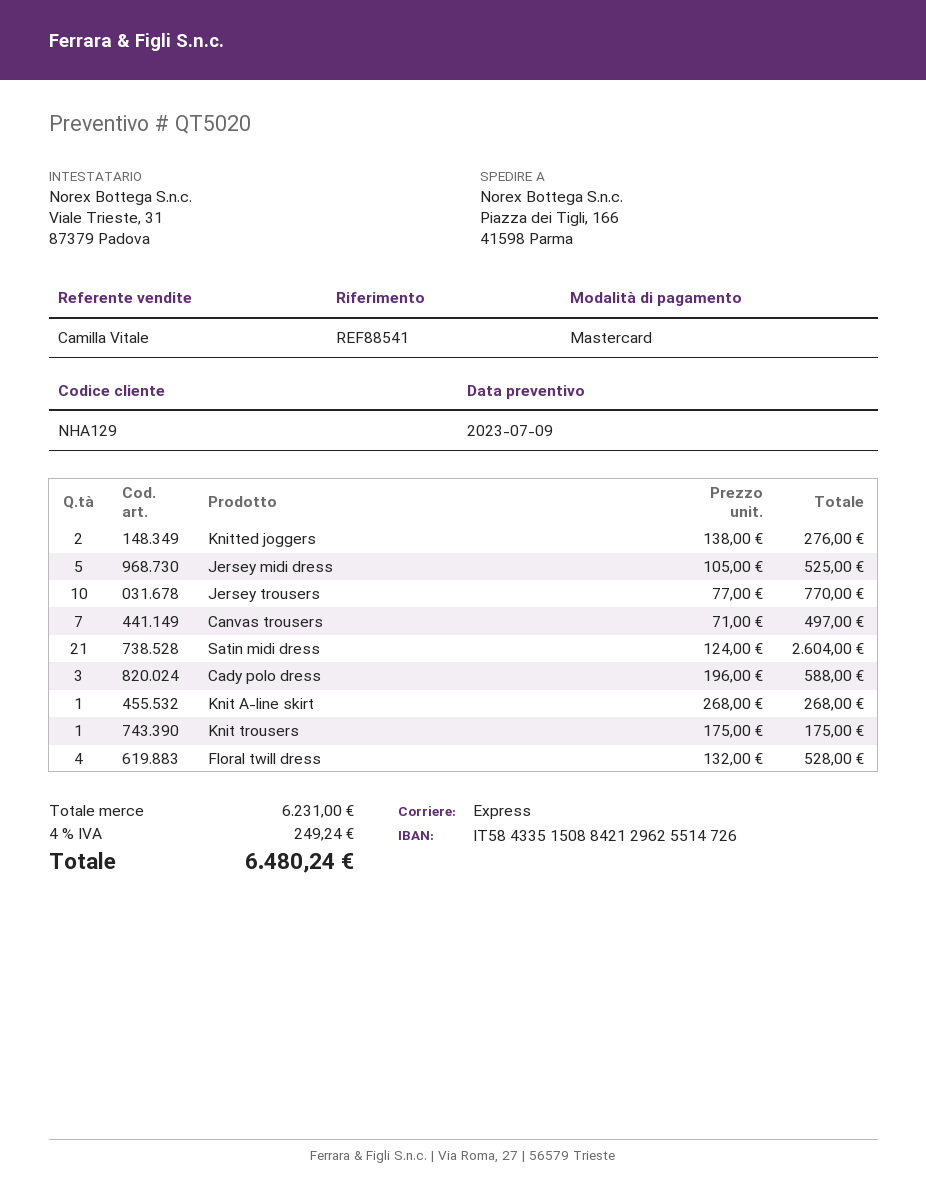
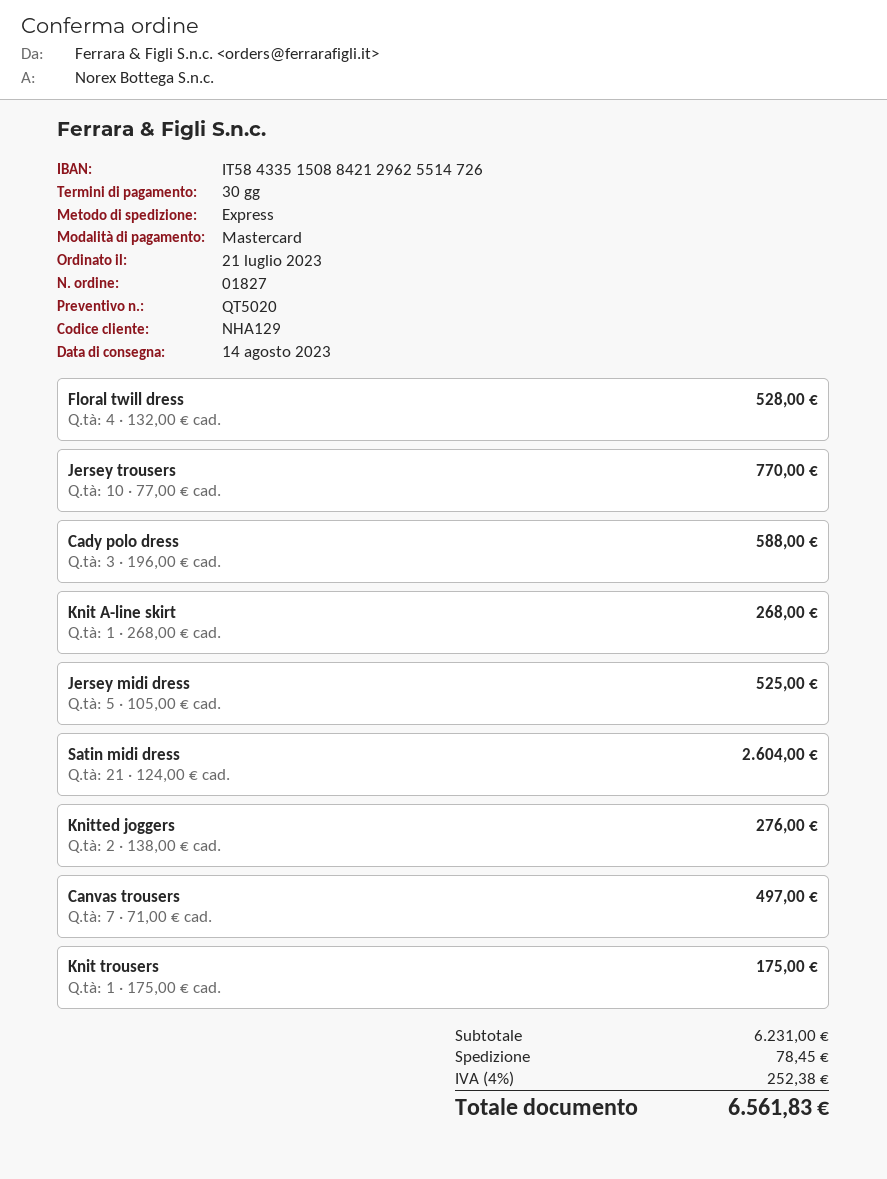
shipping: none -> 78.45
tax: 4% = 249.24 -> 4% = 252.38
total: 6480.24 -> 6561.83

